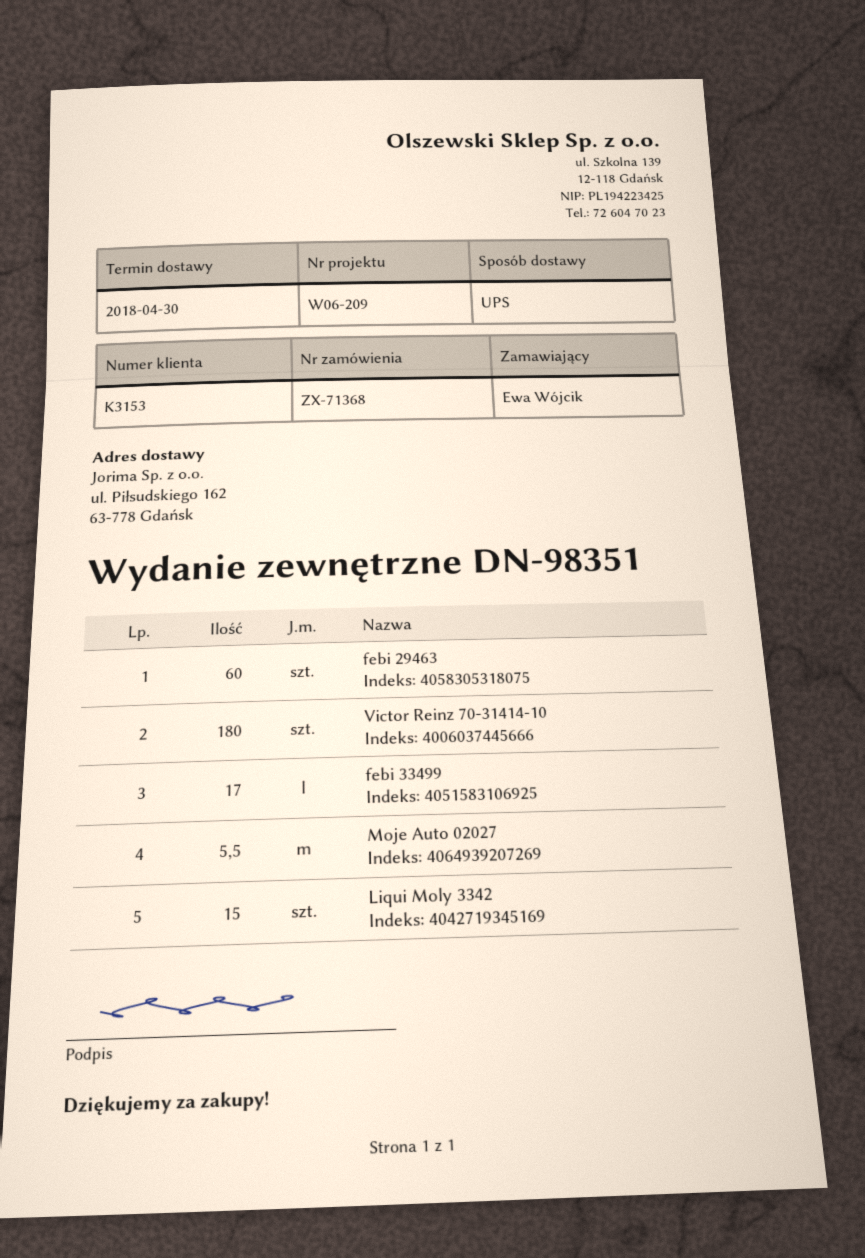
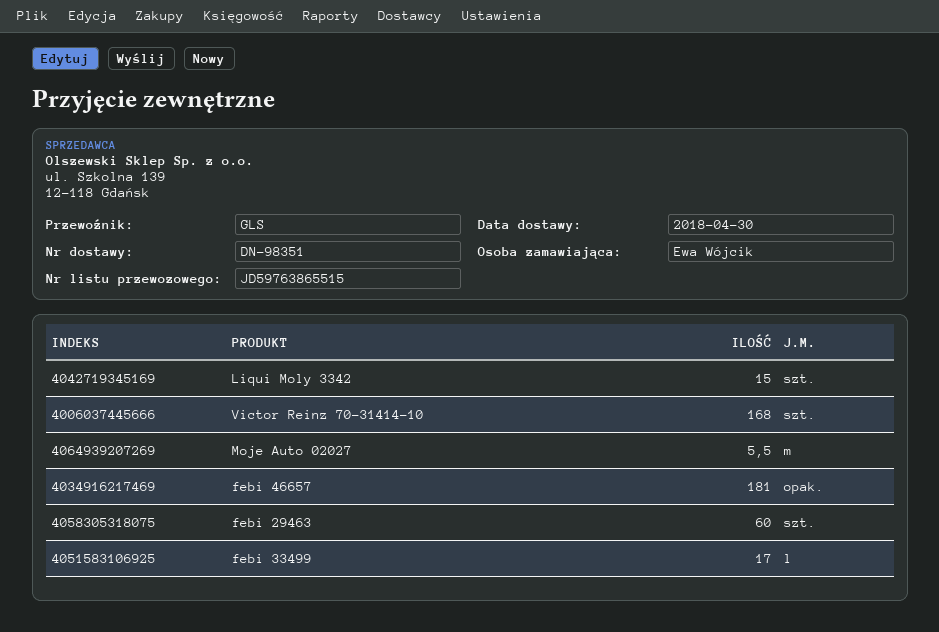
shipping method: UPS -> GLS
Victor Reinz 70-31414-10: 180 -> 168
febi 46657: none -> 181

